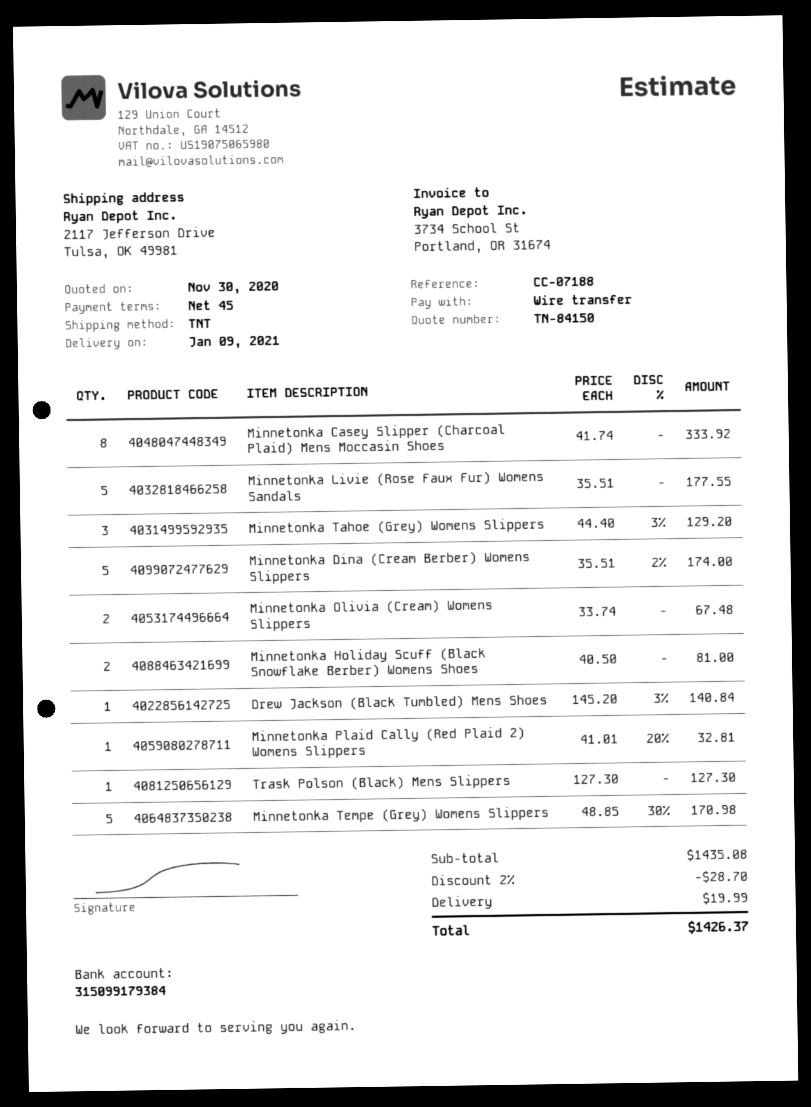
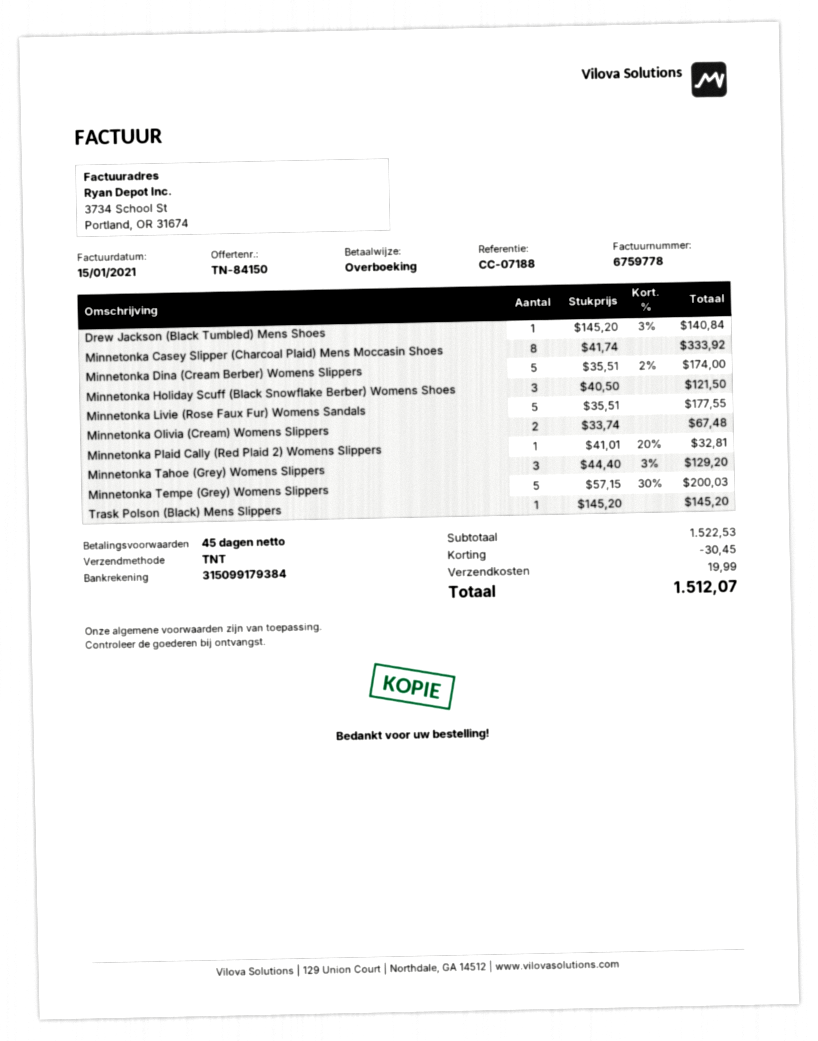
Minnetonka Holiday Scuff (Black Snowflake Berber) Womens Shoes: 2 x 40.50 = 81.00 -> 3 x 40.50 = 121.50
Trask Polson (Black) Mens Slippers: 1 x 127.30 = 127.30 -> 1 x 145.20 = 145.20
Minnetonka Tempe (Grey) Womens Slippers: 5 x 48.85 - 30% = 170.98 -> 5 x 57.15 - 30% = 200.03
subtotal: 1435.08 -> 1522.53
discount: 28.70 -> 30.45
total: 1426.37 -> 1512.07

